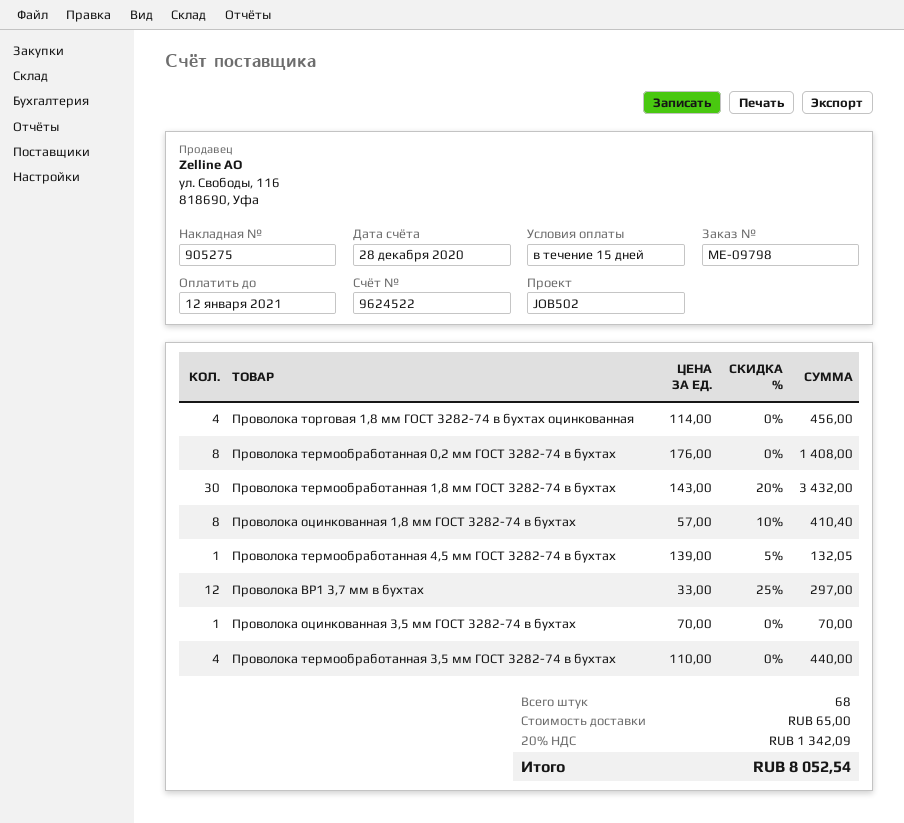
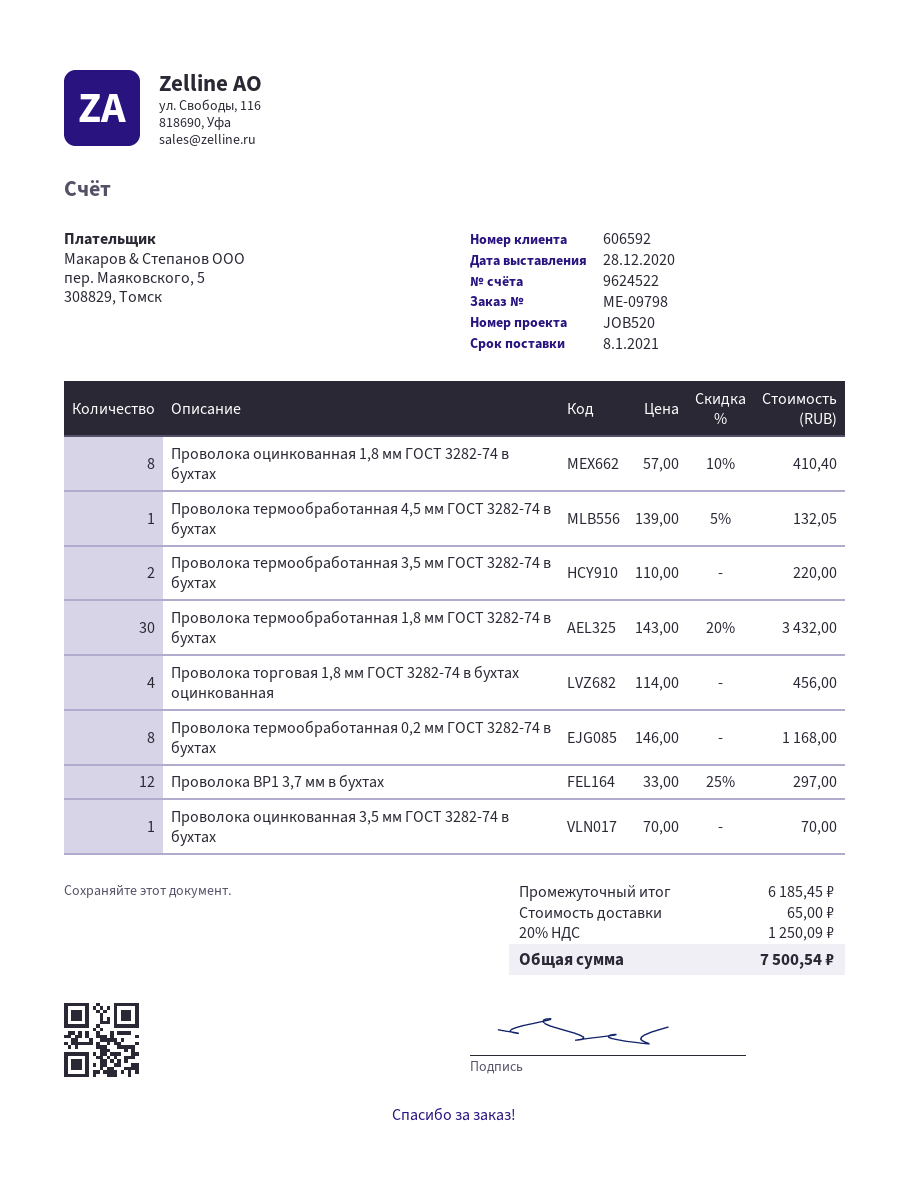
reference: JOB502 -> JOB520
Проволока термообработанная 0,2 мм ГОСТ 3282-74 в бухтах: 8 x 176.00 = 1408.00 -> 8 x 146.00 = 1168.00
Проволока термообработанная 3,5 мм ГОСТ 3282-74 в бухтах: 4 x 110.00 = 440.00 -> 2 x 110.00 = 220.00
tax: 20% = 1342.09 -> 20% = 1250.09
total: 8052.54 -> 7500.54

